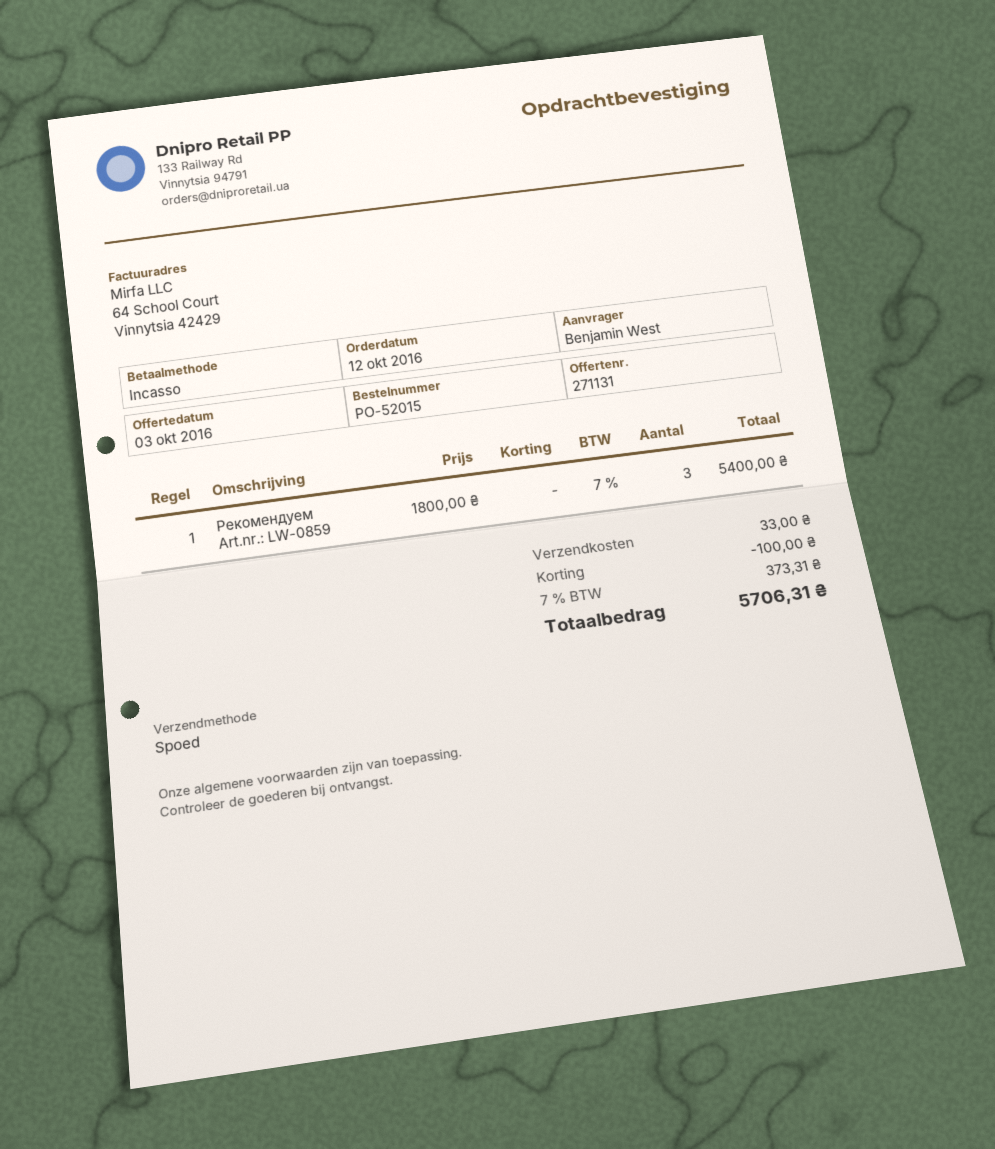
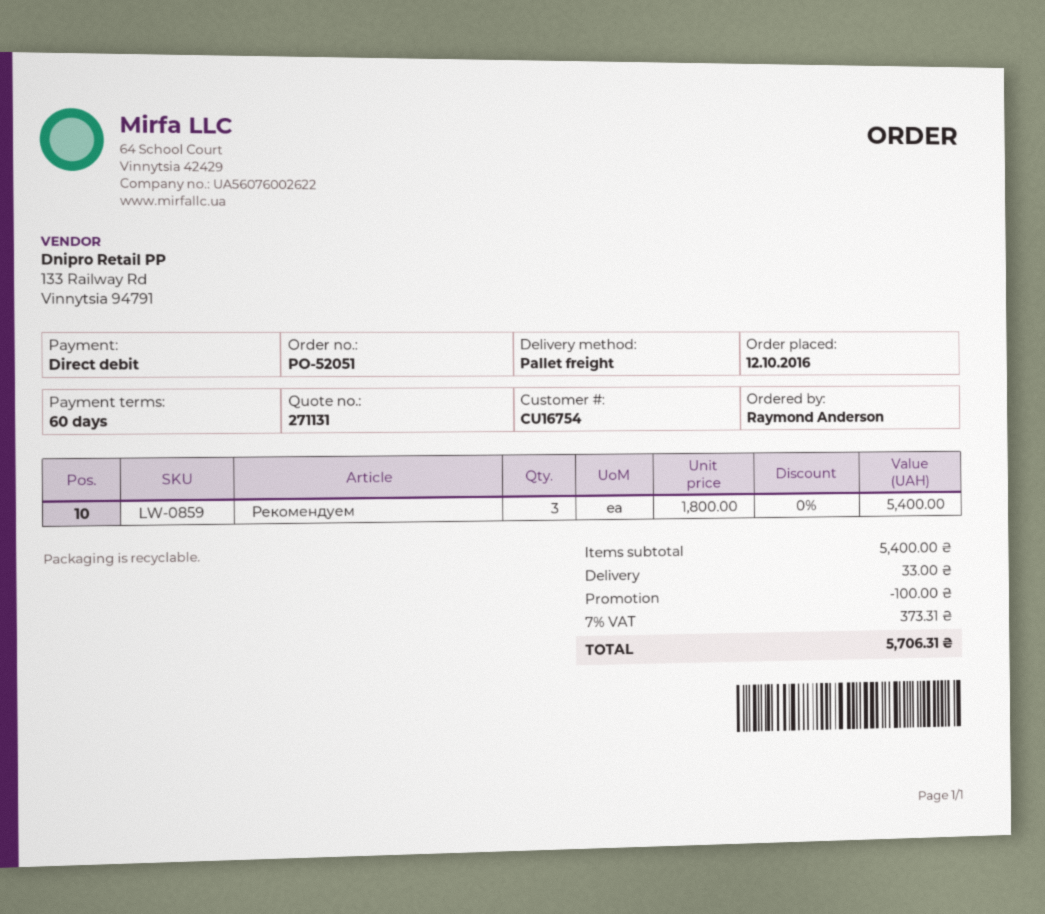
order number: PO-52015 -> PO-52051
ordered by: Benjamin West -> Raymond Anderson
shipping method: express -> pallet freight

